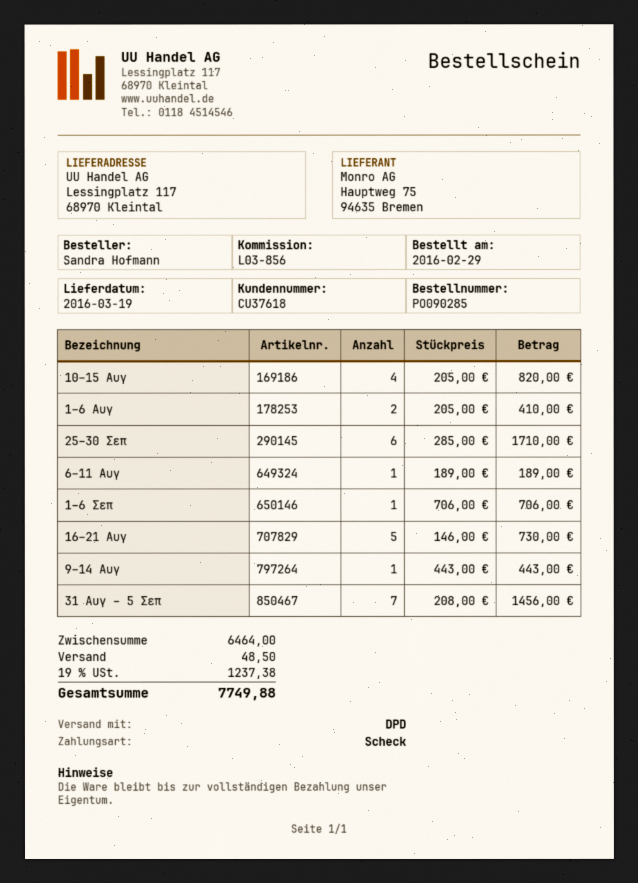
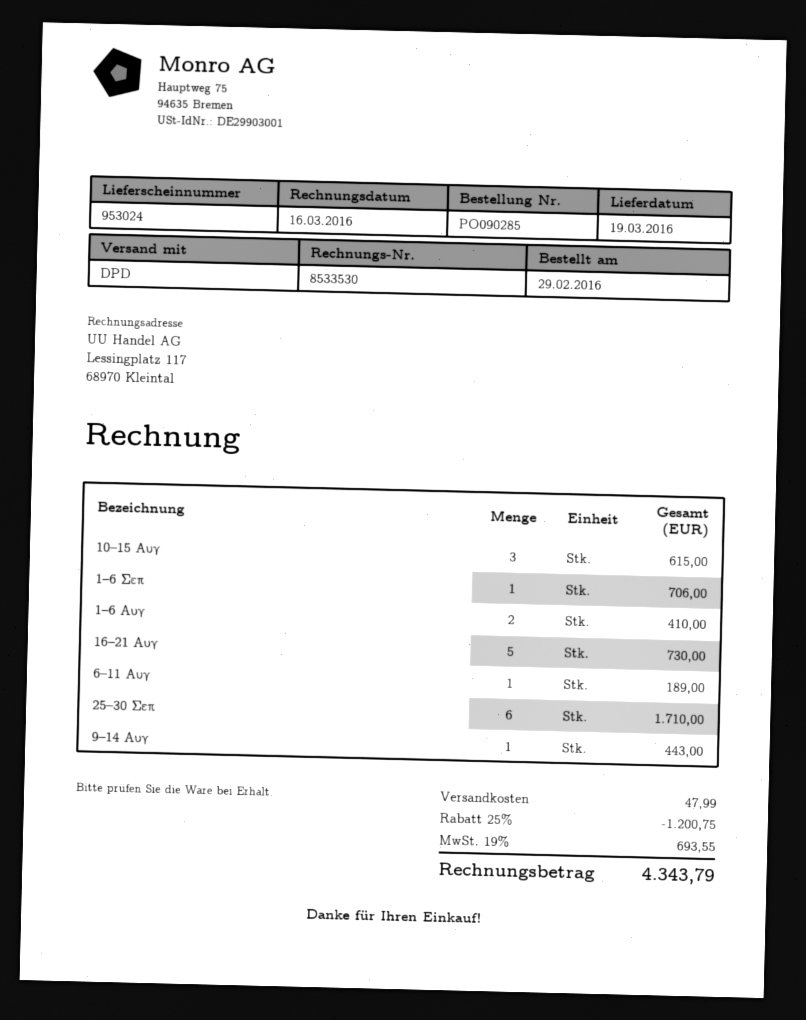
10–15 Αυγ: 4 for 820.00 -> 3 for 615.00
31 Αυγ – 5 Σεπ: 7 for 1456.00 -> none
discount: none -> 25% = 1200.75
shipping: 48.50 -> 47.99
tax: 19% = 1237.38 -> 19% = 693.55
total: 7749.88 -> 4343.79

